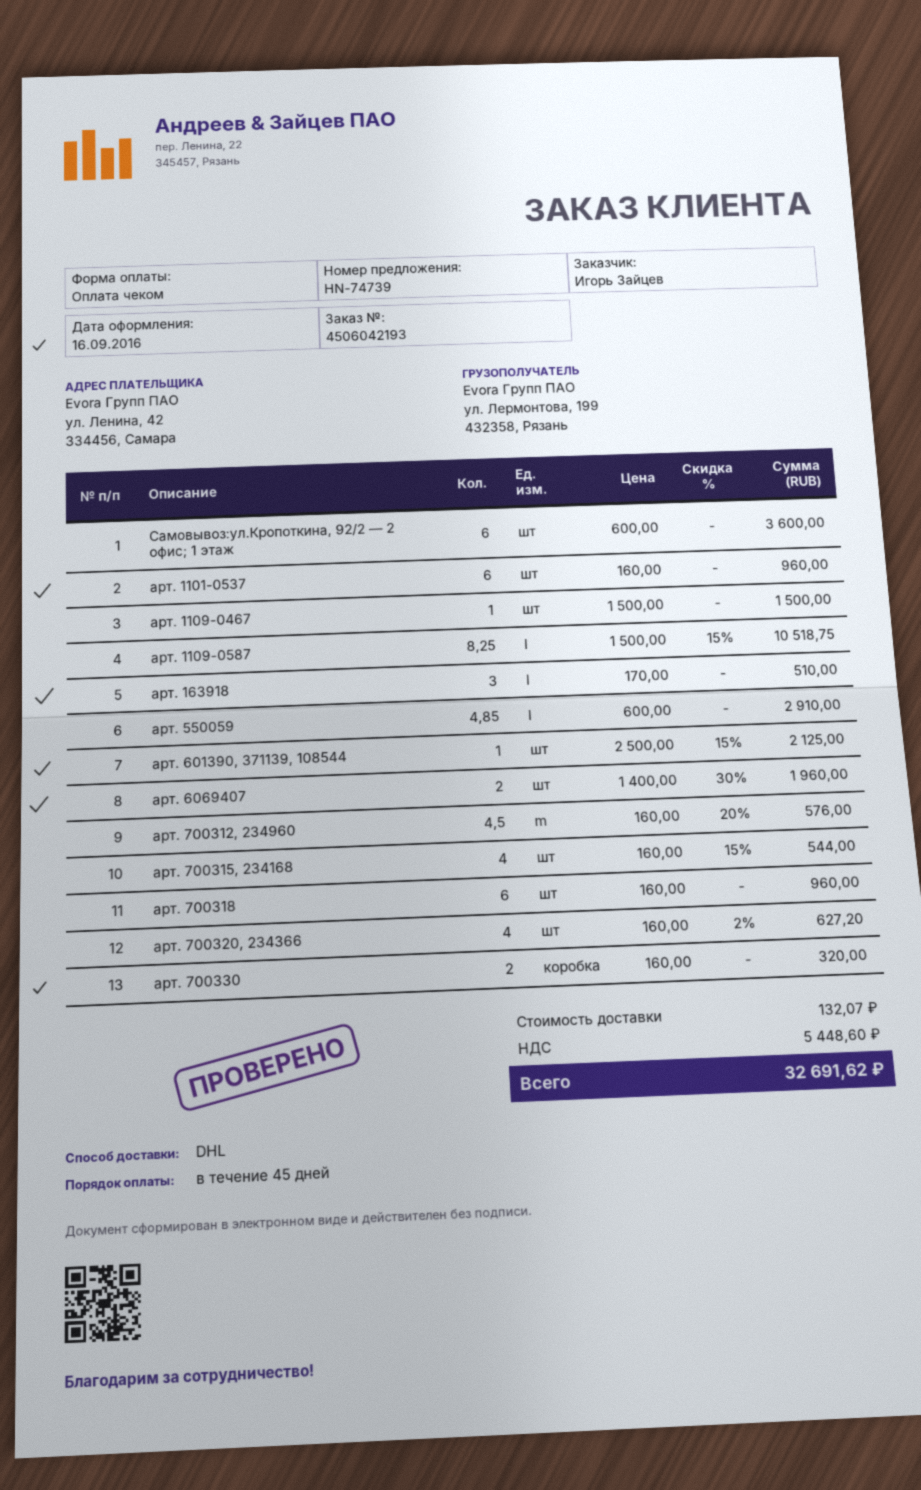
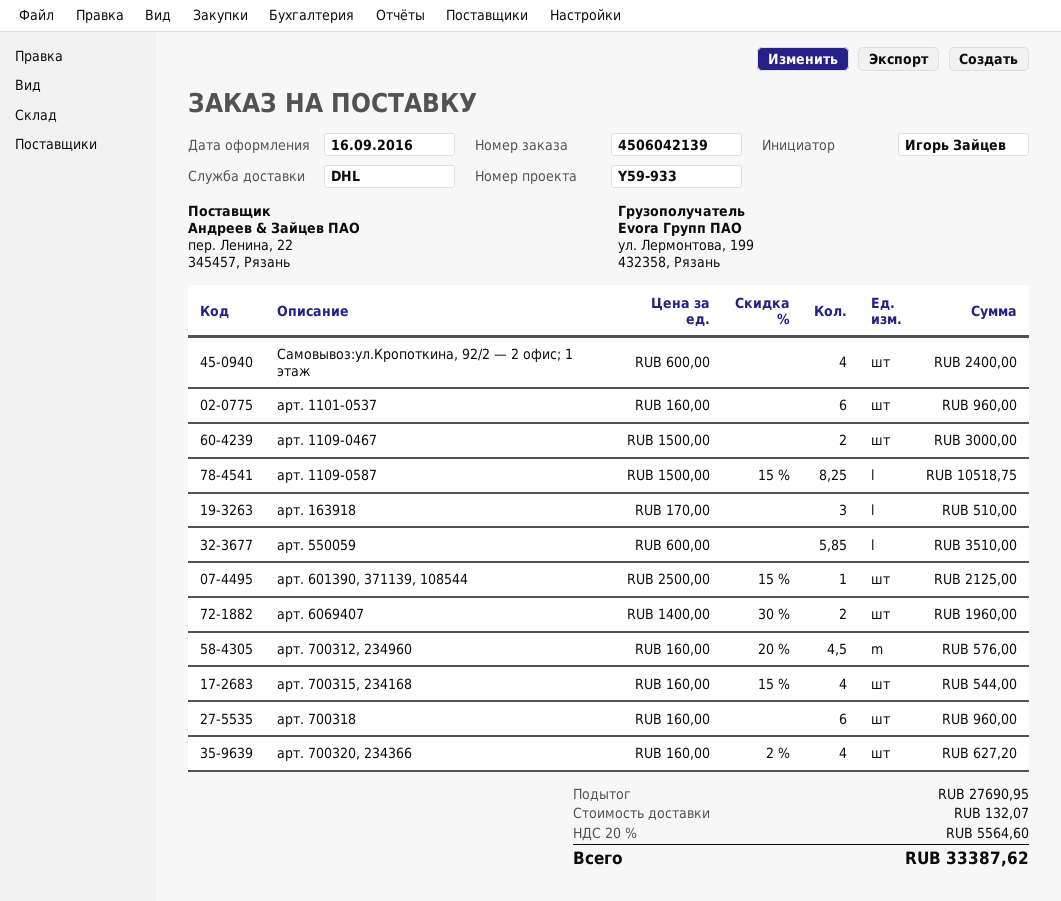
order number: 4506042193 -> 4506042139
Самовывоз:ул.Кропоткина, 92/2 — 2 офис; 1 этаж: 6 x 600.00 = 3600.00 -> 4 x 600.00 = 2400.00
арт. 1109-0467: 1 x 1500.00 = 1500.00 -> 2 x 1500.00 = 3000.00
арт. 550059: 4.85 x 600.00 = 2910.00 -> 5.85 x 600.00 = 3510.00
арт. 700330: 2 x 160.00 = 320.00 -> none
tax: 5448.60 -> 5564.60
total: 32691.62 -> 33387.62

